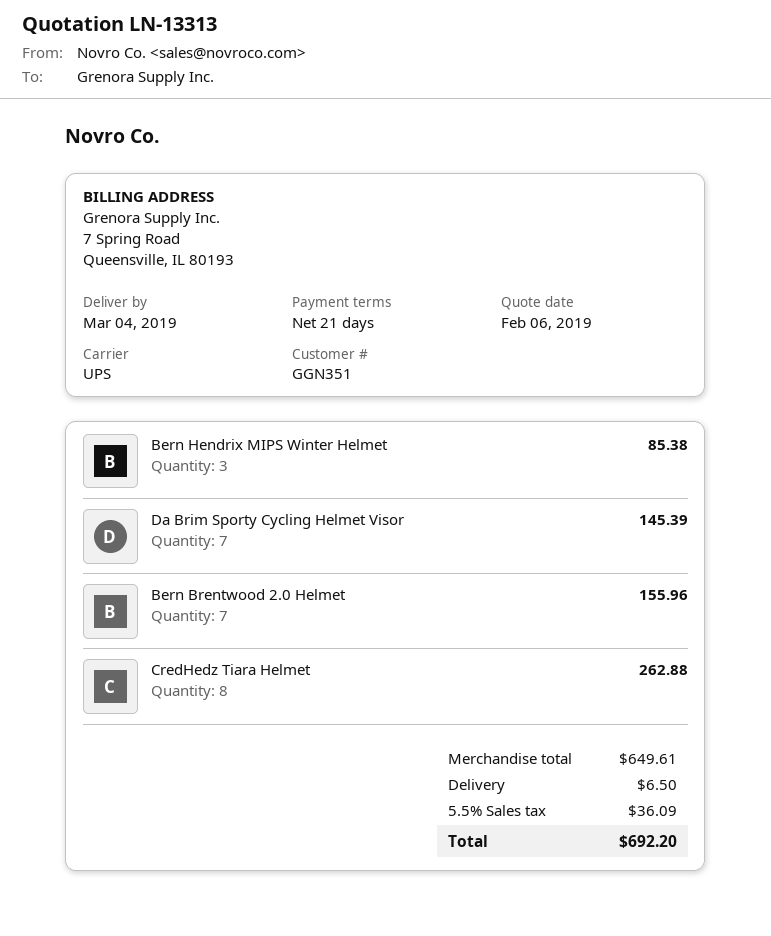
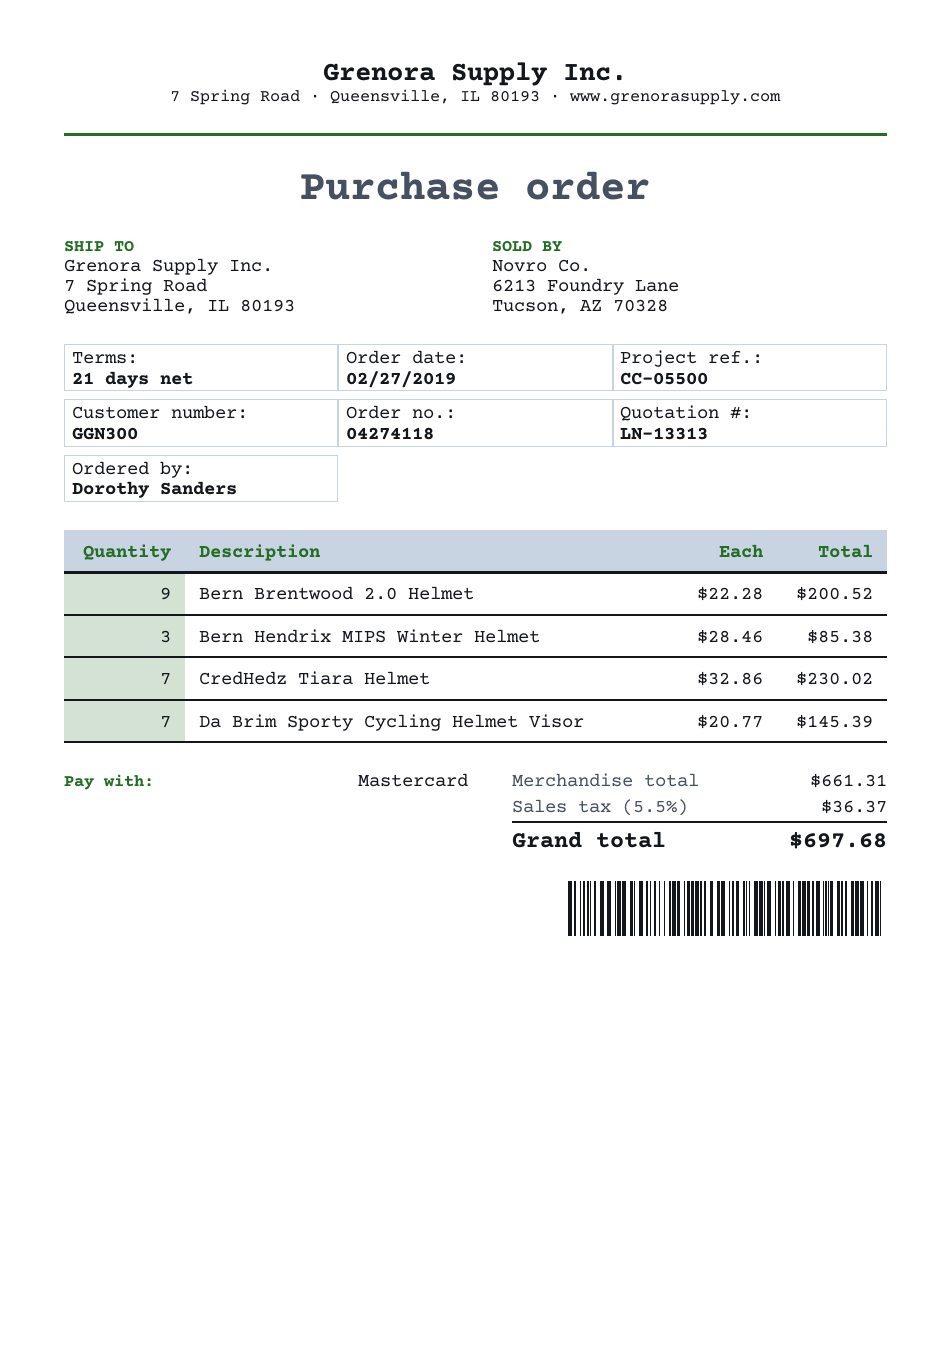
customer number: GGN351 -> GGN300
Bern Brentwood 2.0 Helmet: 7 for 155.96 -> 9 for 200.52
CredHedz Tiara Helmet: 8 for 262.88 -> 7 for 230.02
subtotal: 649.61 -> 661.31
shipping: 6.50 -> none
tax: 5.5% = 36.09 -> 5.5% = 36.37
total: 692.20 -> 697.68

